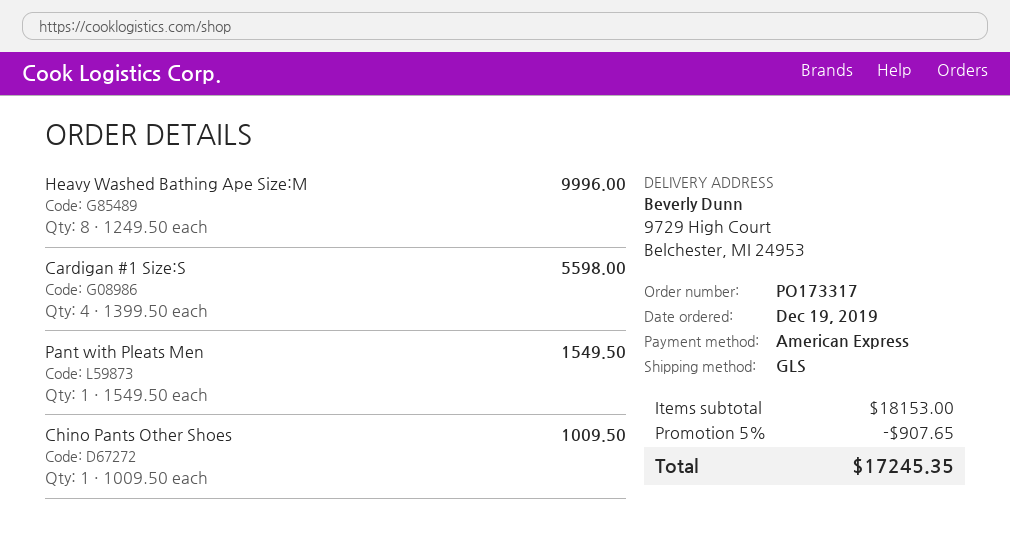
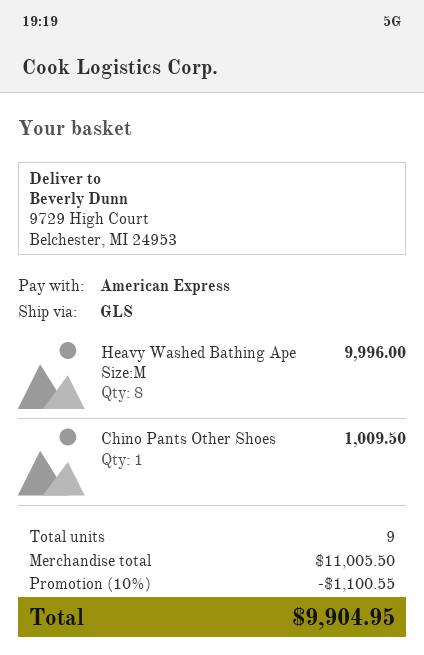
Cardigan #1 Size:S: 4 for 5598.00 -> none
Pant with Pleats Men: 1 for 1549.50 -> none
subtotal: 18153.00 -> 11005.50
discount: 5% = 907.65 -> 10% = 1100.55
total: 17245.35 -> 9904.95

